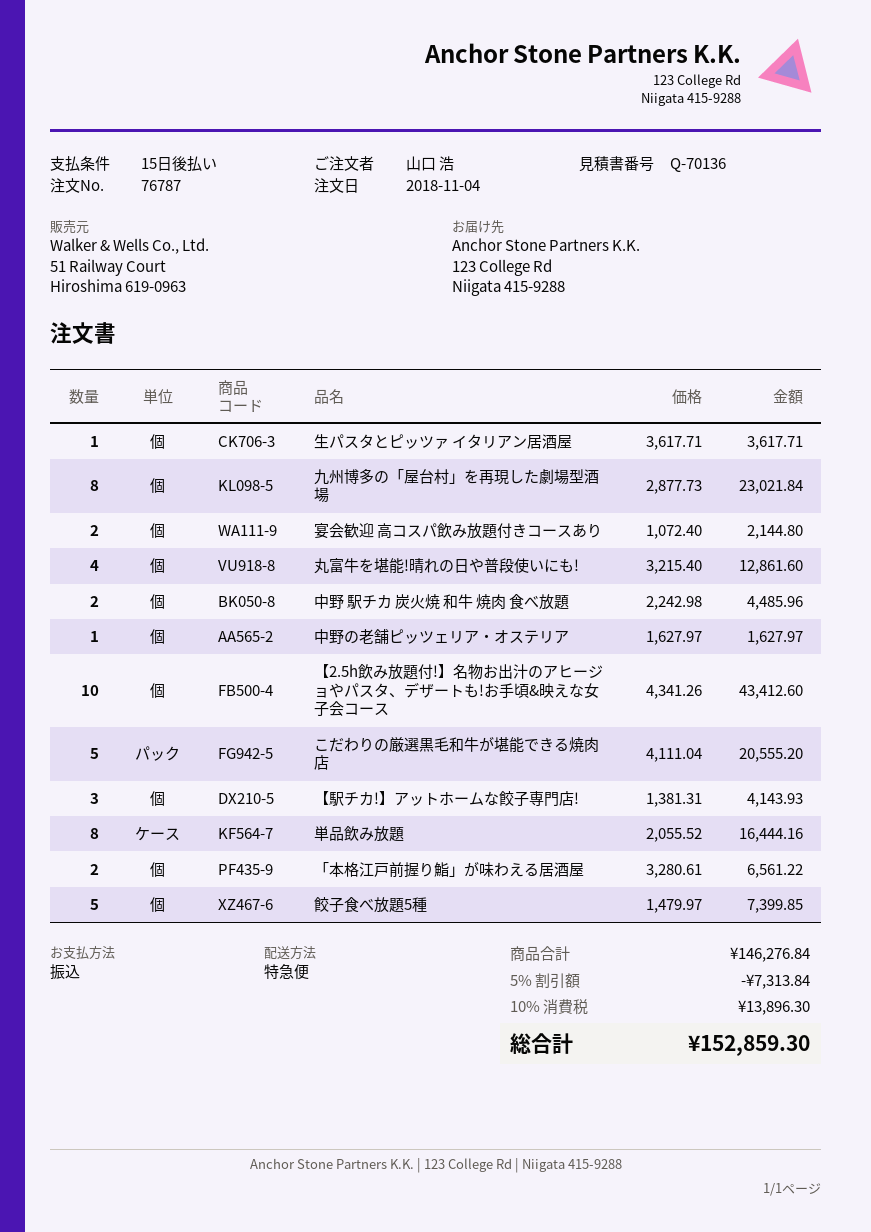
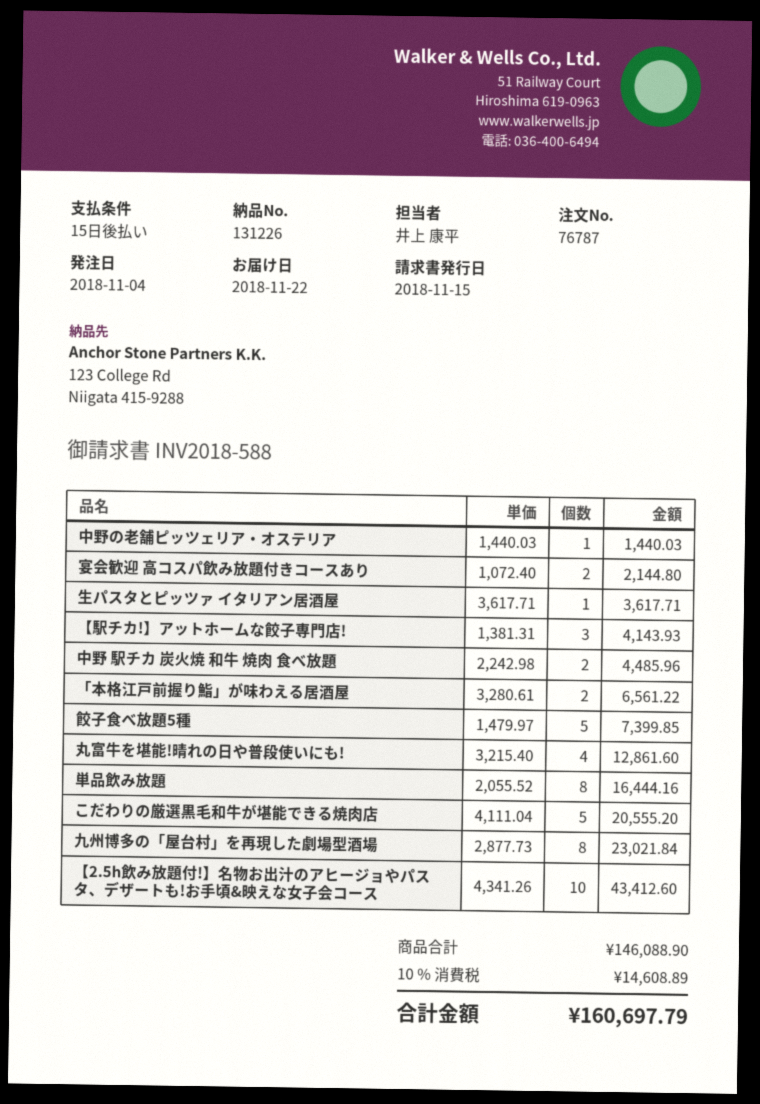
中野の老舗ピッツェリア・オステリア: 1 x 1627.97 = 1627.97 -> 1 x 1440.03 = 1440.03
subtotal: 146276.84 -> 146088.90
discount: 5% = 7313.84 -> none
tax: 10% = 13896.30 -> 10% = 14608.89
total: 152859.30 -> 160697.79

